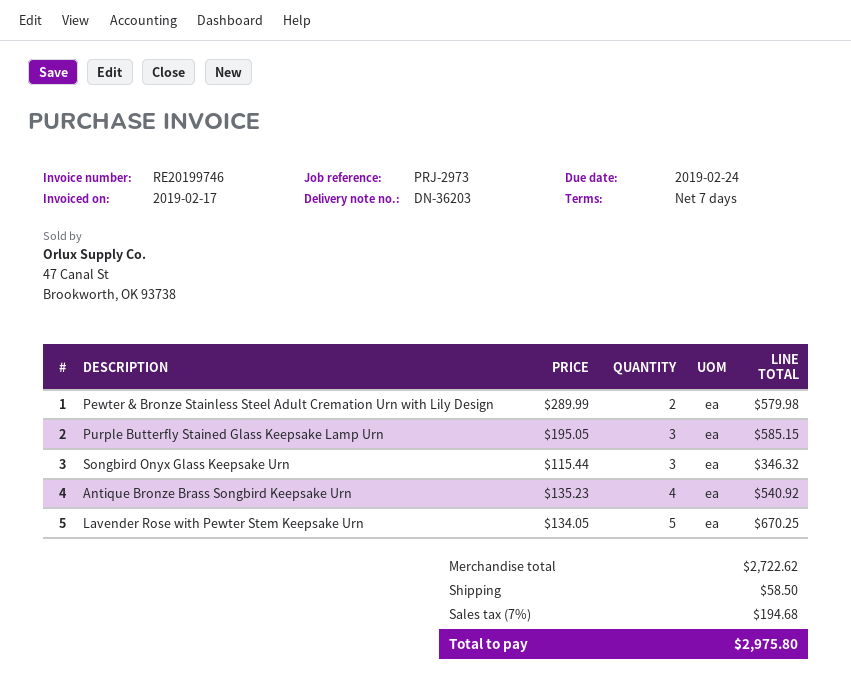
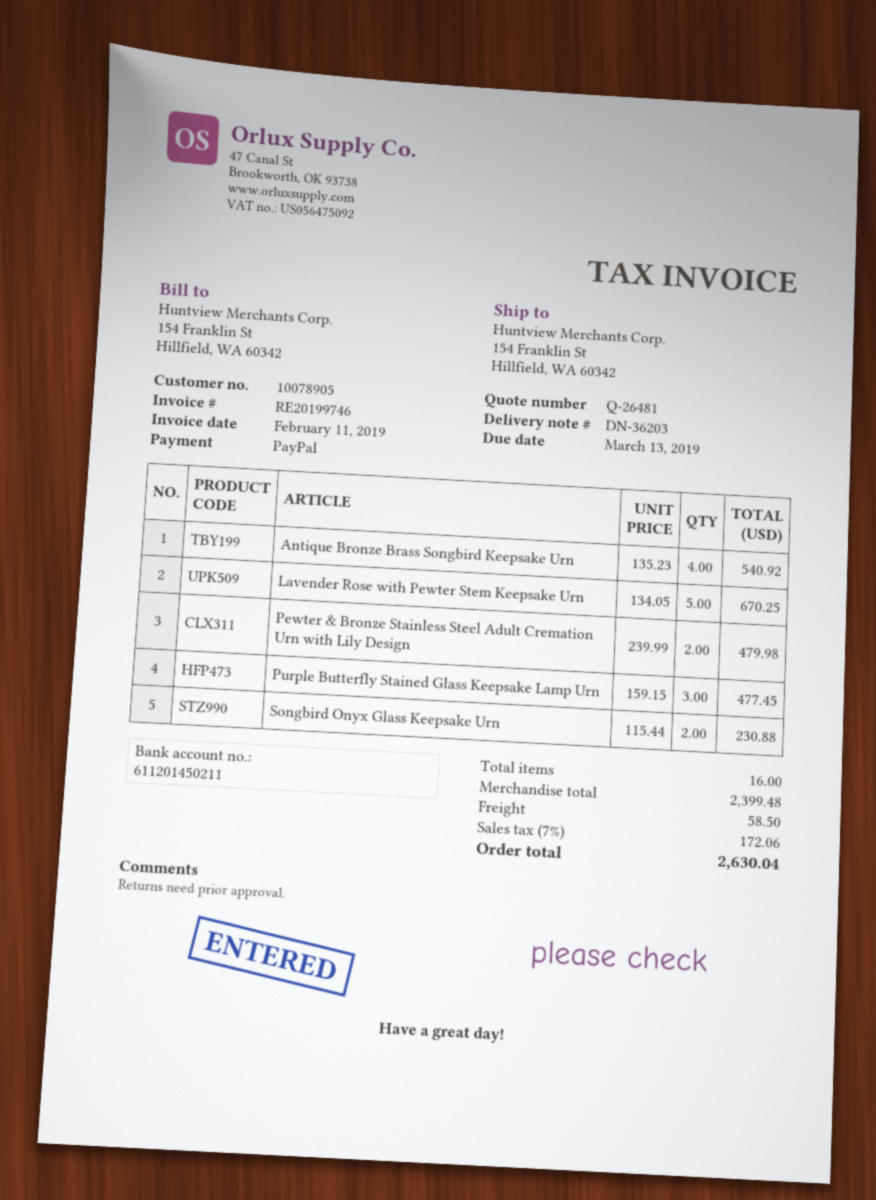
invoice date: 2019-02-17 -> 2019-02-11
due date: 2019-02-24 -> 2019-03-13
Pewter & Bronze Stainless Steel Adult Cremation Urn with Lily Design: 2 x 289.99 = 579.98 -> 2 x 239.99 = 479.98
Purple Butterfly Stained Glass Keepsake Lamp Urn: 3 x 195.05 = 585.15 -> 3 x 159.15 = 477.45
Songbird Onyx Glass Keepsake Urn: 3 x 115.44 = 346.32 -> 2 x 115.44 = 230.88
subtotal: 2722.62 -> 2399.48
tax: 7% = 194.68 -> 7% = 172.06
total: 2975.80 -> 2630.04

